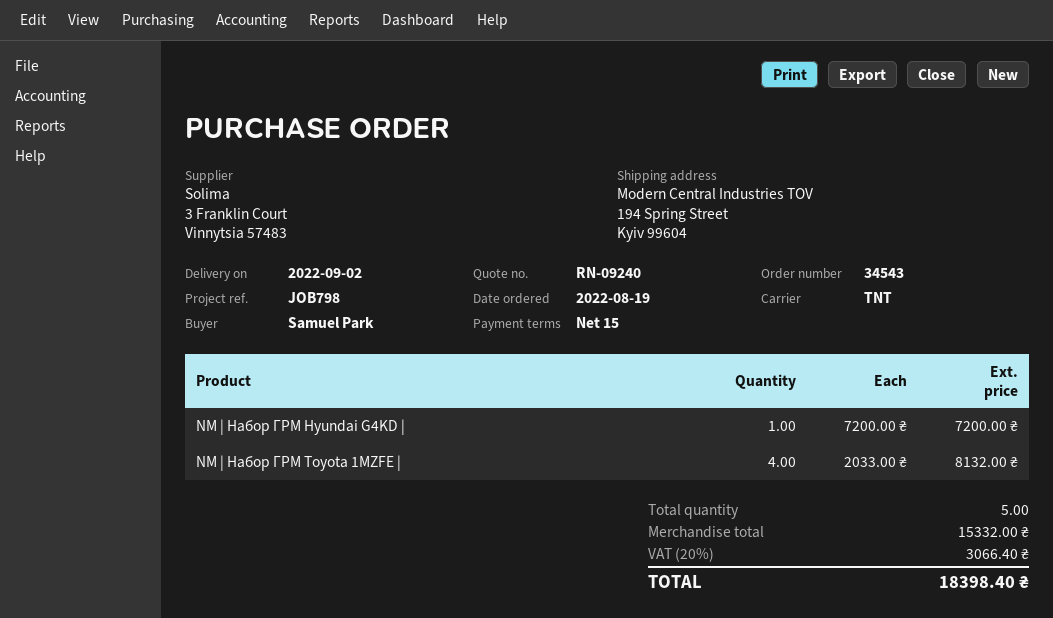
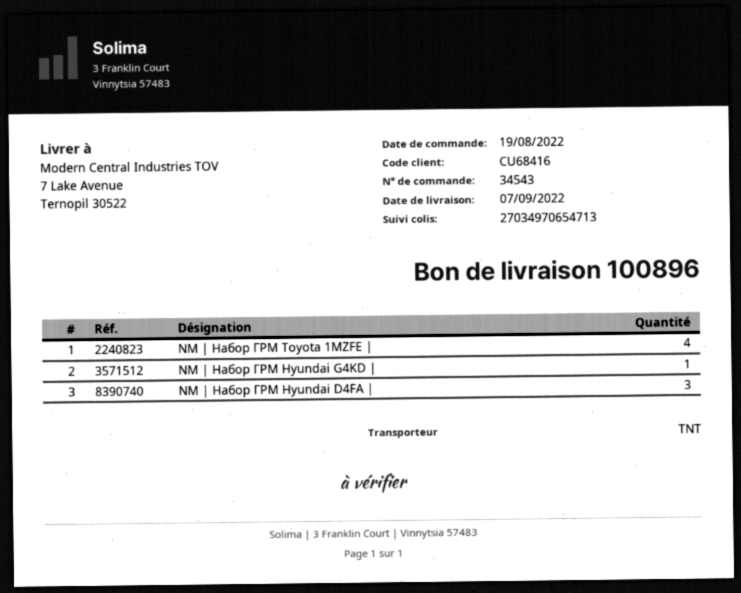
delivery date: 2022-09-02 -> 2022-09-07
ship to: 194 Spring Street, Kyiv 99604 -> 7 Lake Avenue, Ternopil 30522
NM | Набор ГРМ Hyundai D4FA |: none -> 3

